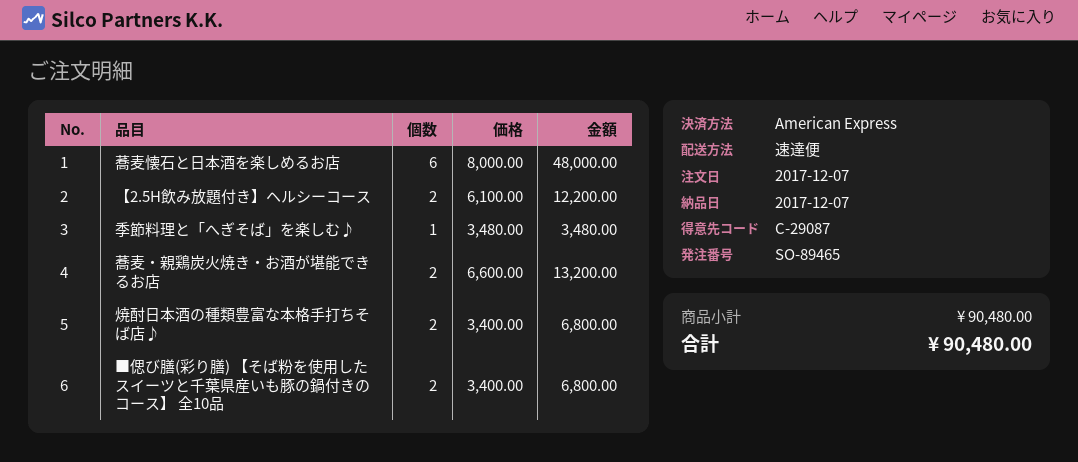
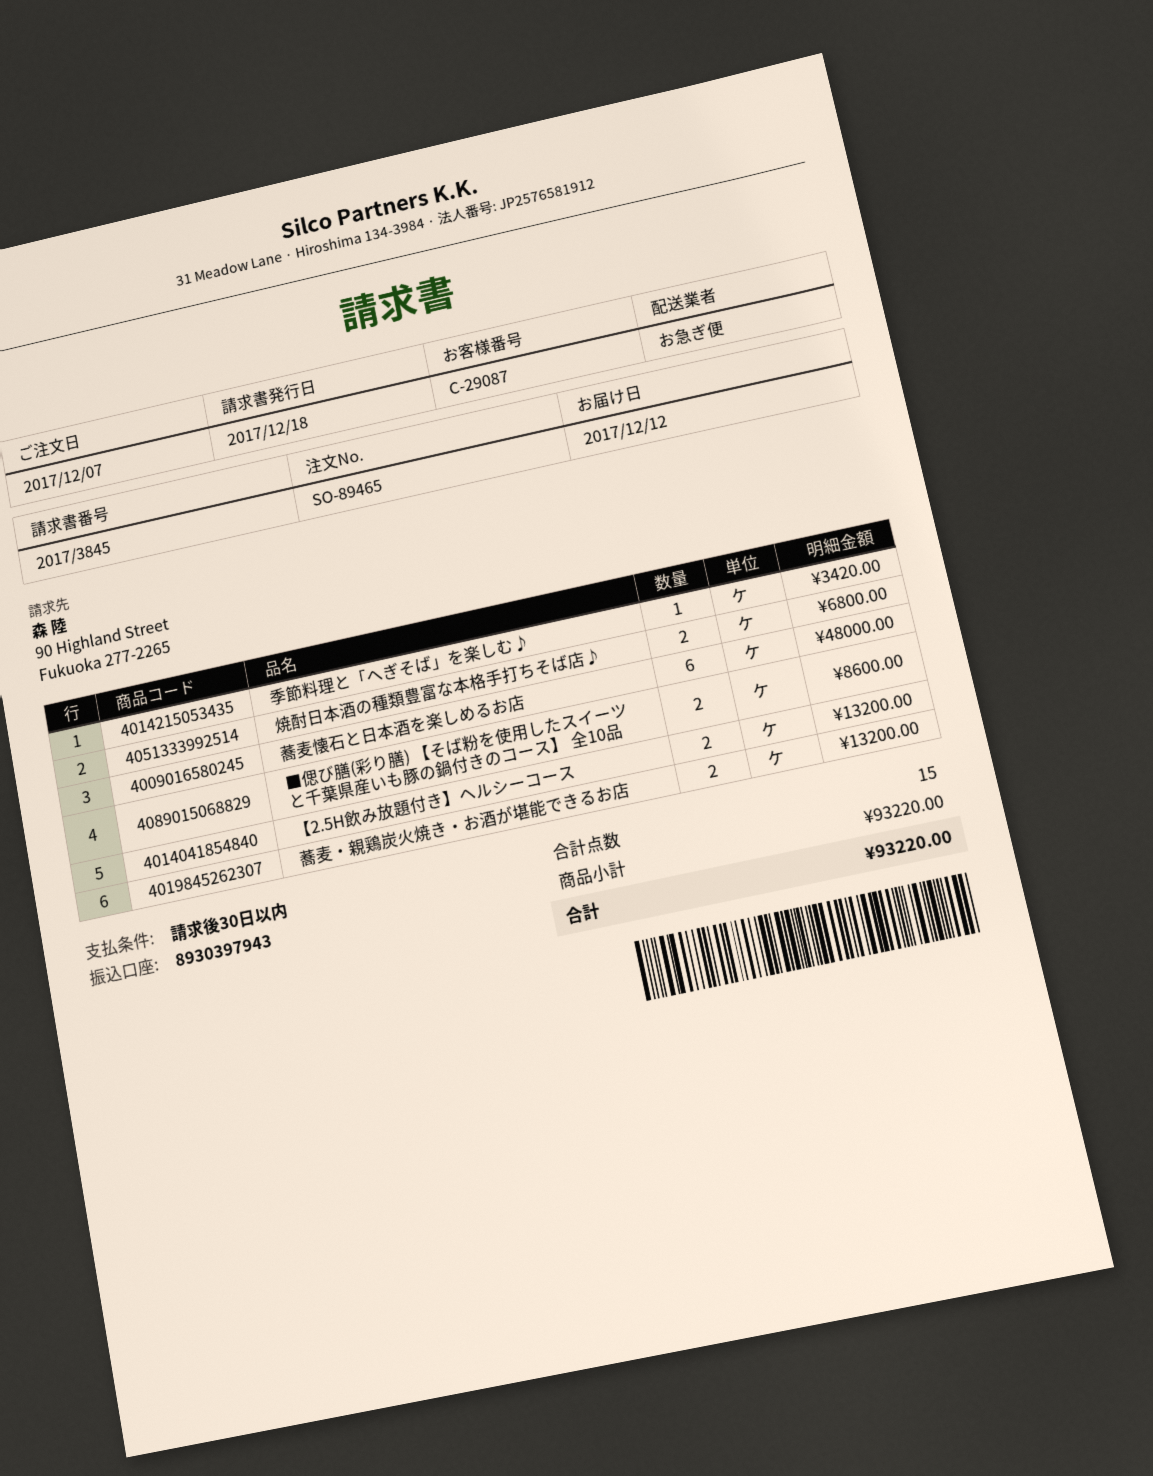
delivery date: 2017-12-07 -> 2017-12-12
【2.5H飲み放題付き】ヘルシーコース: 2 for 12200.00 -> 2 for 13200.00
季節料理と「へぎそば」を楽しむ♪: 1 for 3480.00 -> 1 for 3420.00
■偲び膳(彩り膳) 【そば粉を使用したスイーツと千葉県産いも豚の鍋付きのコース】 全10品: 2 for 6800.00 -> 2 for 8600.00
subtotal: 90480.00 -> 93220.00
total: 90480.00 -> 93220.00

